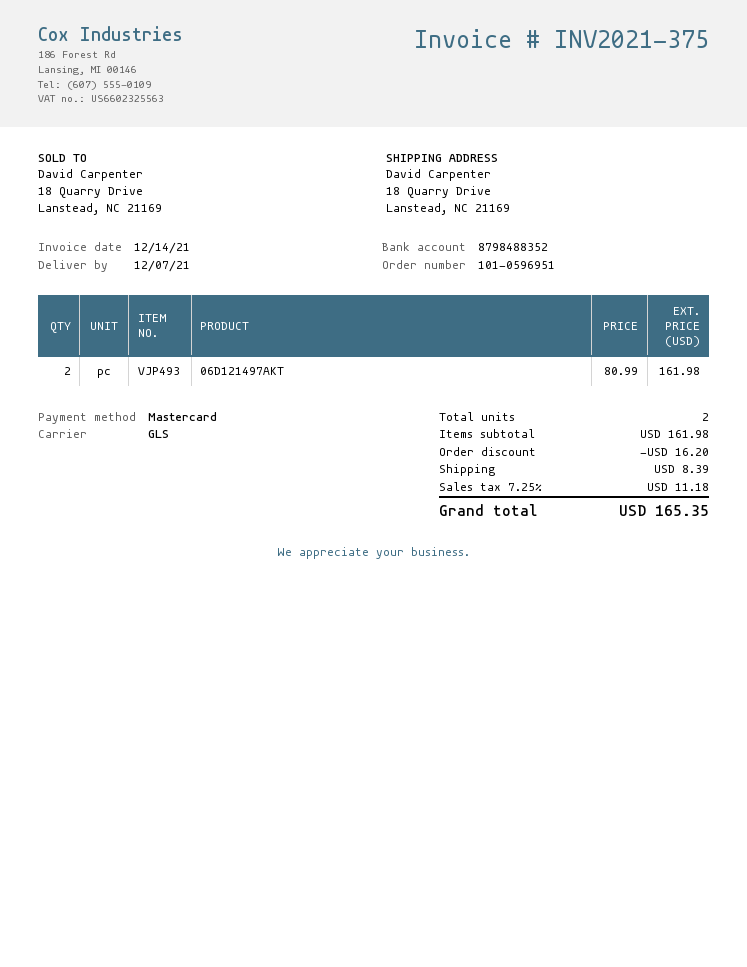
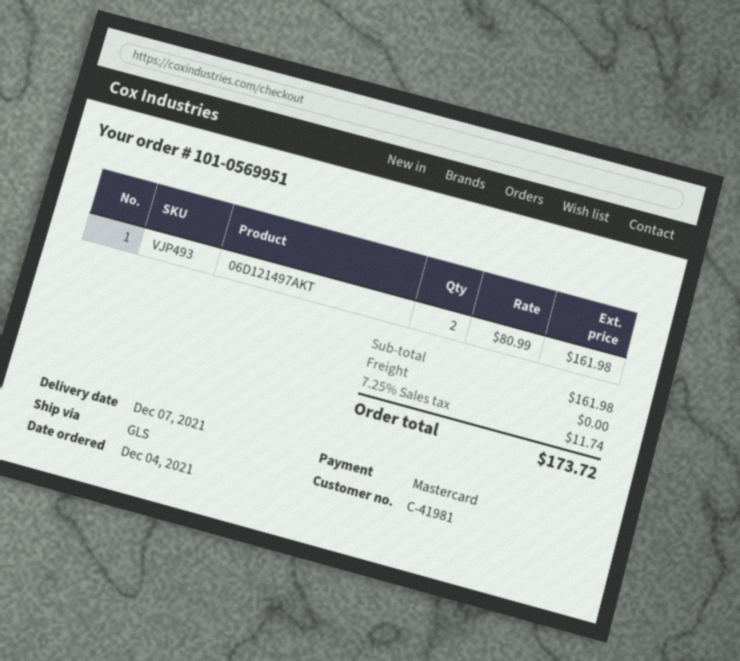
order number: 101-0596951 -> 101-0569951
discount: 16.20 -> none
shipping: 8.39 -> 0.00
tax: 7.25% = 11.18 -> 7.25% = 11.74
total: 165.35 -> 173.72

